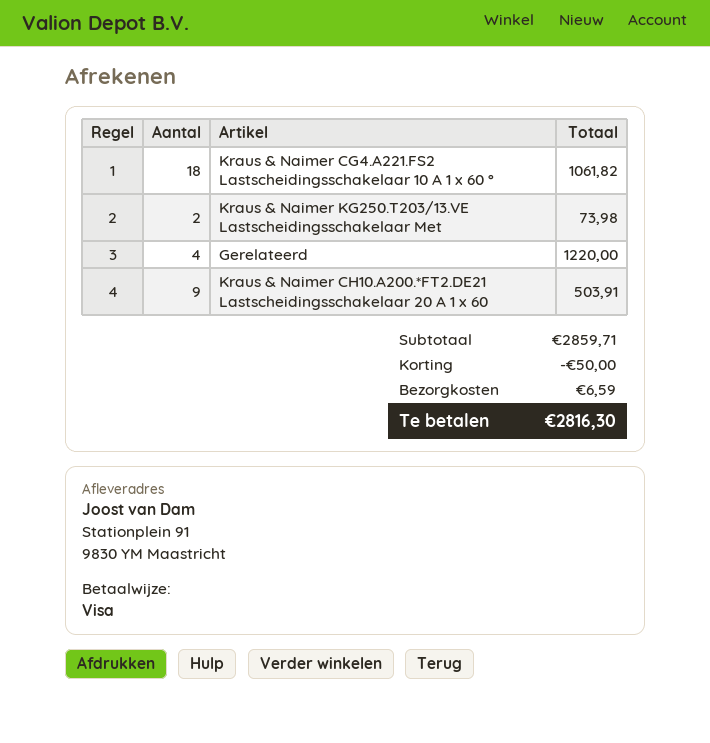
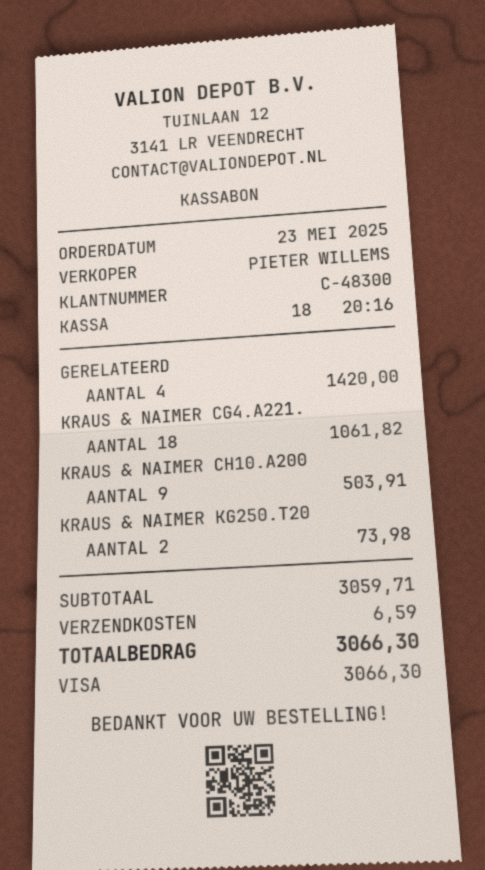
Gerelateerd: 4 for 1220.00 -> 4 for 1420.00
subtotal: 2859.71 -> 3059.71
discount: 50.00 -> none
total: 2816.30 -> 3066.30

